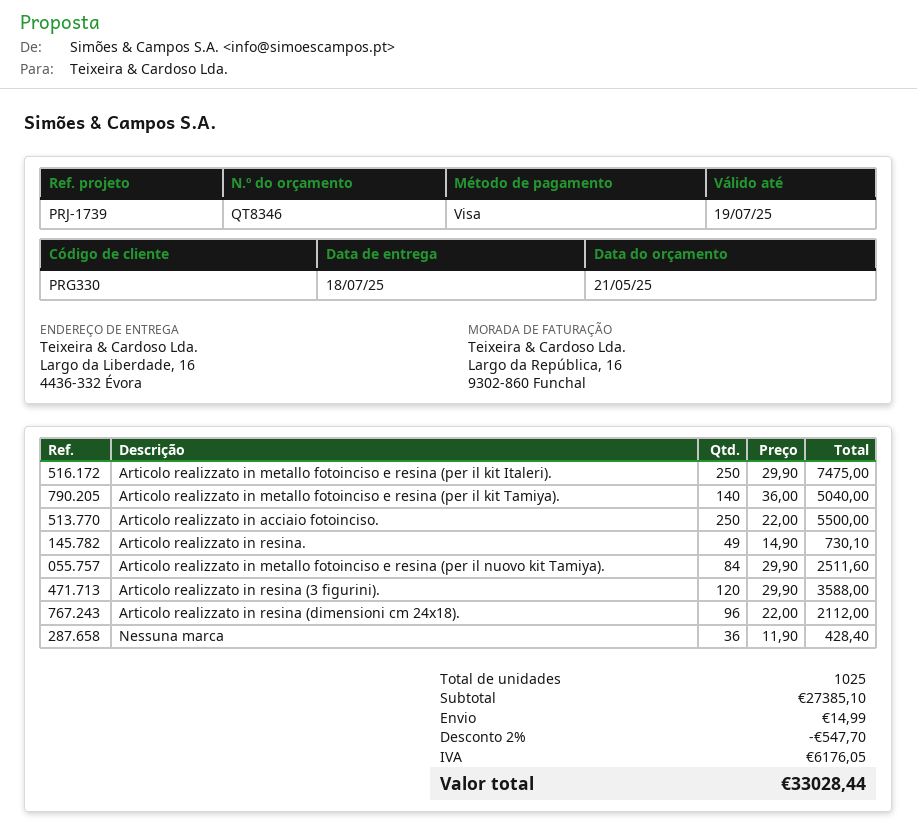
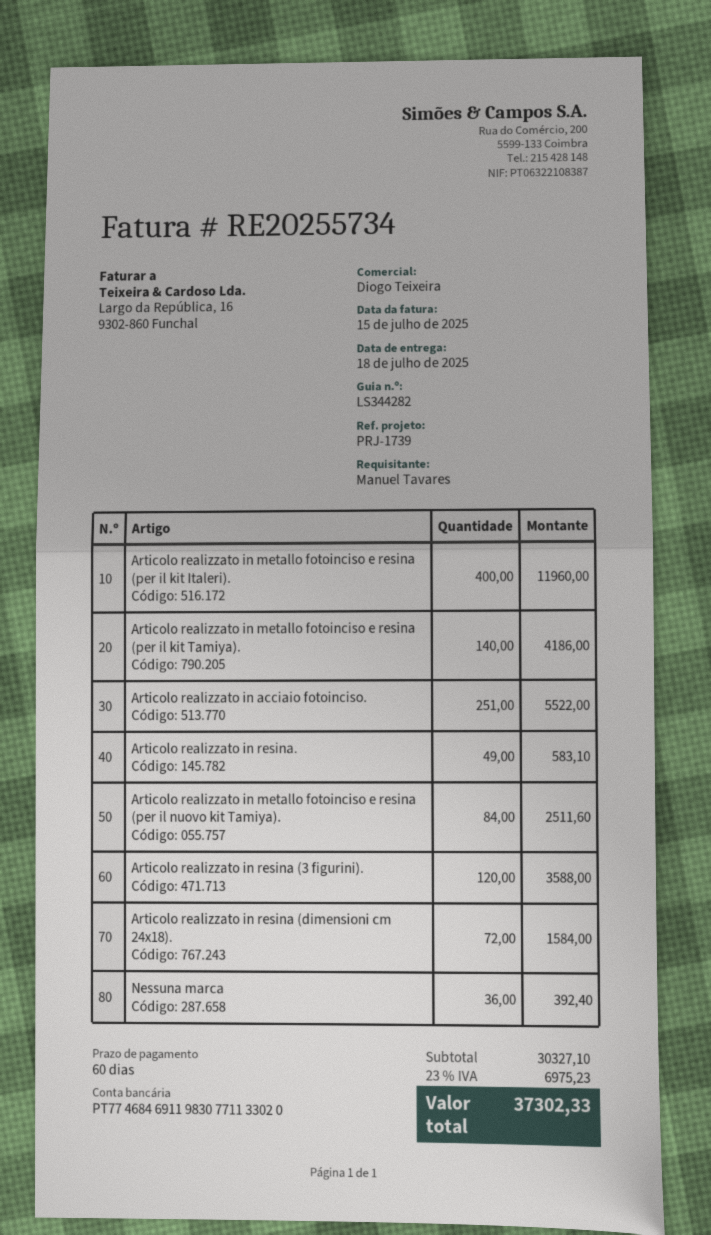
Articolo realizzato in metallo fotoinciso e resina (per il kit Italeri).: 250 for 7475.00 -> 400 for 11960.00
Articolo realizzato in metallo fotoinciso e resina (per il kit Tamiya).: 140 for 5040.00 -> 140 for 4186.00
Articolo realizzato in acciaio fotoinciso.: 250 for 5500.00 -> 251 for 5522.00
Articolo realizzato in resina.: 49 for 730.10 -> 49 for 583.10
Articolo realizzato in resina (dimensioni cm 24x18).: 96 for 2112.00 -> 72 for 1584.00
Nessuna marca: 36 for 428.40 -> 36 for 392.40
subtotal: 27385.10 -> 30327.10
discount: 2% = 547.70 -> none
shipping: 14.99 -> none
tax: 6176.05 -> 6975.23
total: 33028.44 -> 37302.33

